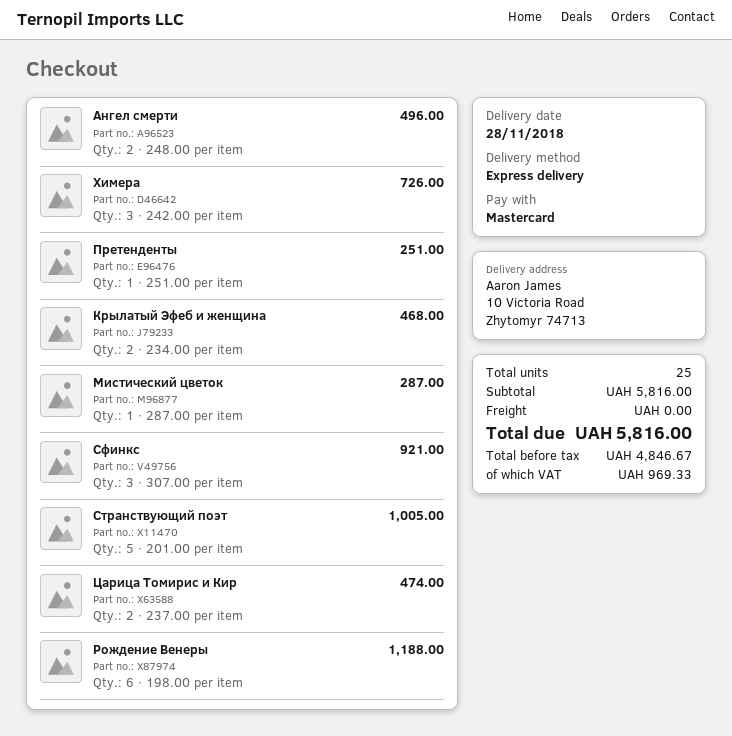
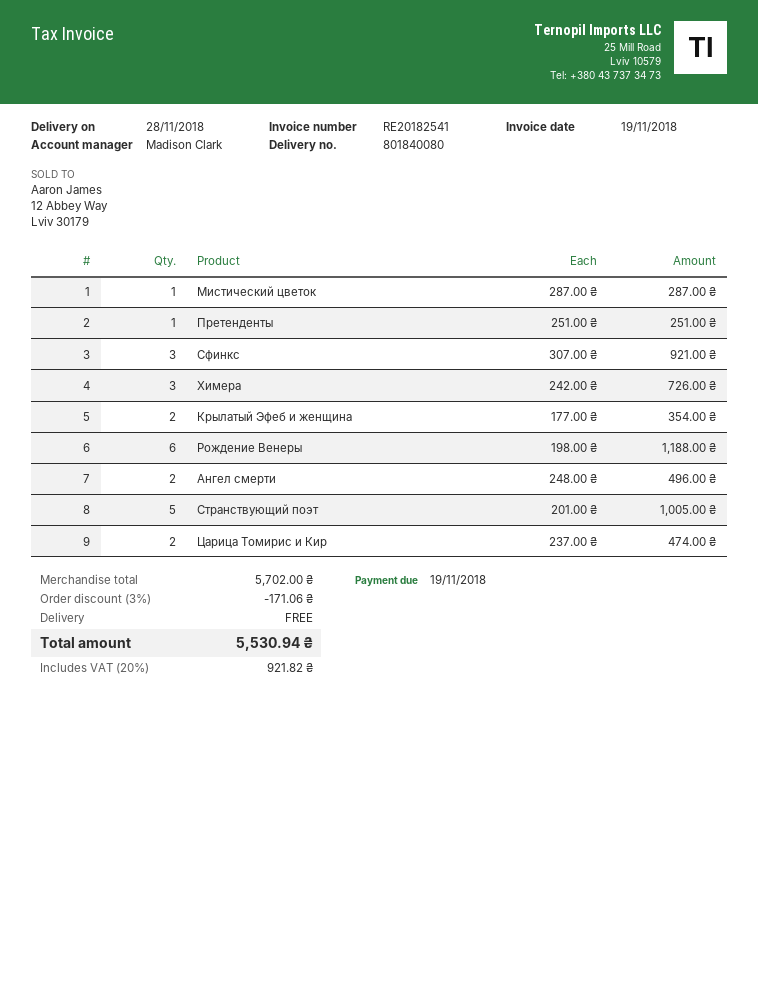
Крылатый Эфеб и женщина: 2 x 234.00 = 468.00 -> 2 x 177.00 = 354.00
subtotal: 5816.00 -> 5702.00
discount: none -> 3% = 171.06
tax: 969.33 -> 921.82
total: 5816.00 -> 5530.94

